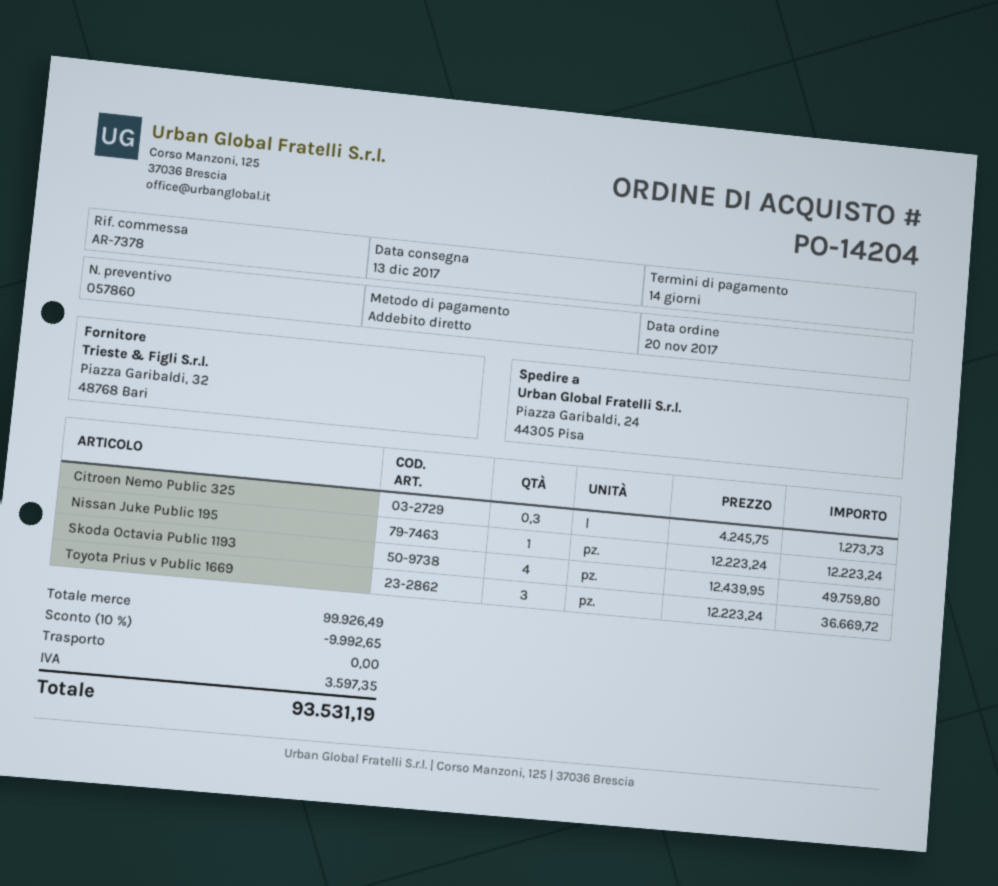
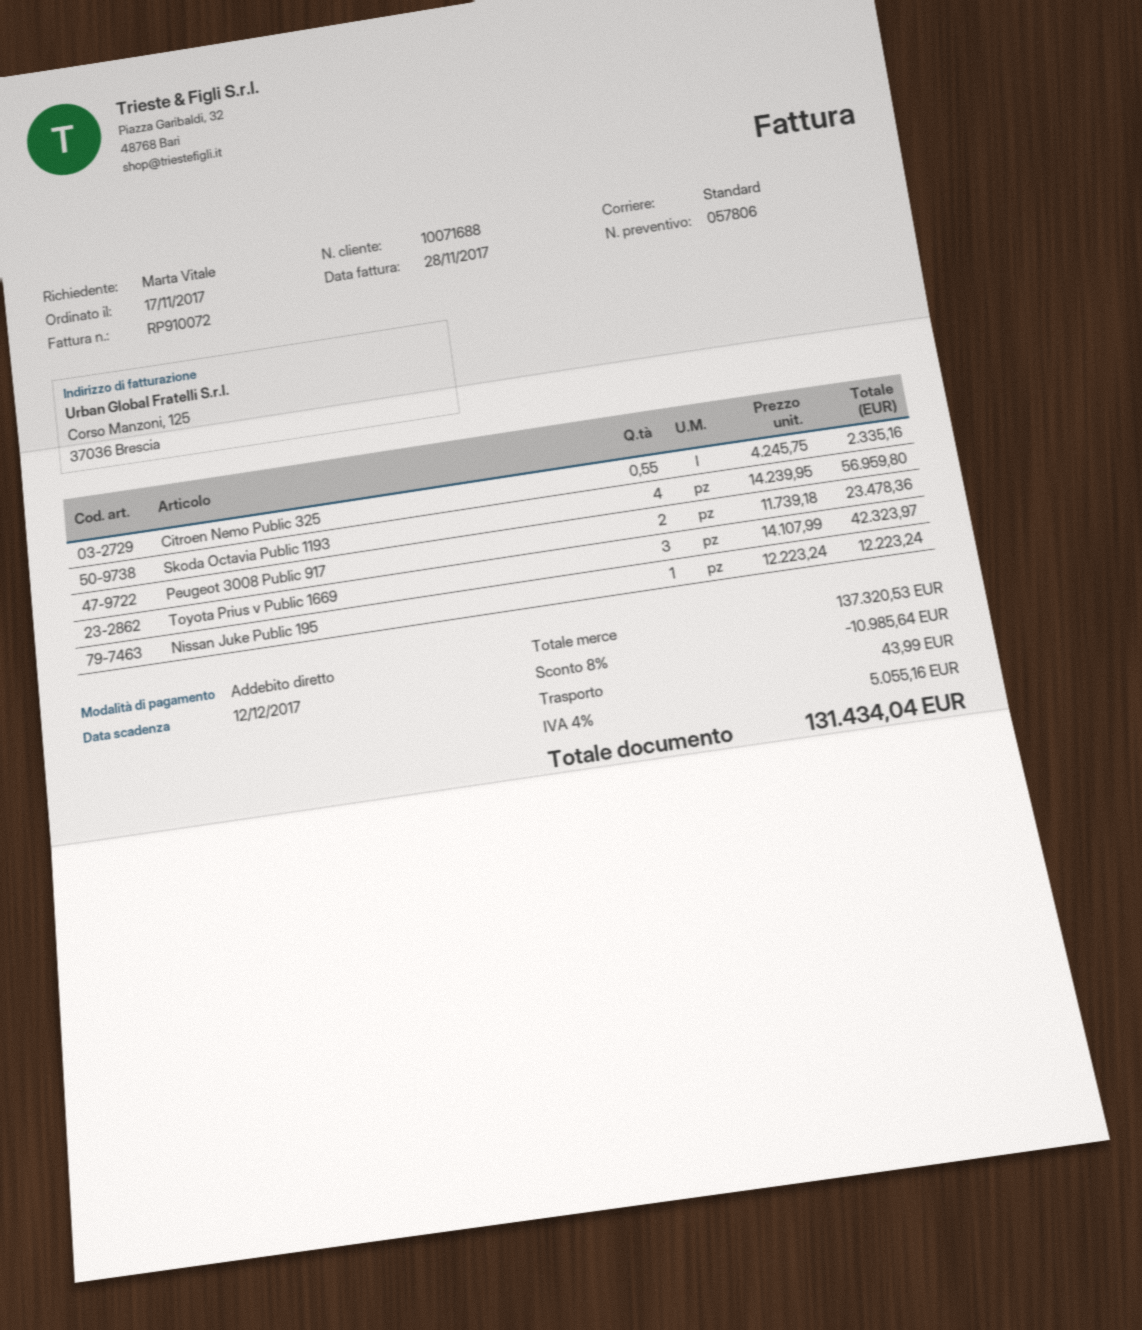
quote number: 057860 -> 057806
order date: 2017-11-20 -> 2017-11-17
Citroen Nemo Public 325: 0.3 x 4245.75 = 1273.73 -> 0.55 x 4245.75 = 2335.16
Skoda Octavia Public 1193: 4 x 12439.95 = 49759.80 -> 4 x 14239.95 = 56959.80
Toyota Prius v Public 1669: 3 x 12223.24 = 36669.72 -> 3 x 14107.99 = 42323.97
Peugeot 3008 Public 917: none -> 2 x 11739.18 = 23478.36
subtotal: 99926.49 -> 137320.53
discount: 10% = 9992.65 -> 8% = 10985.64
shipping: 0.00 -> 43.99
tax: 3597.35 -> 5055.16
total: 93531.19 -> 131434.04

